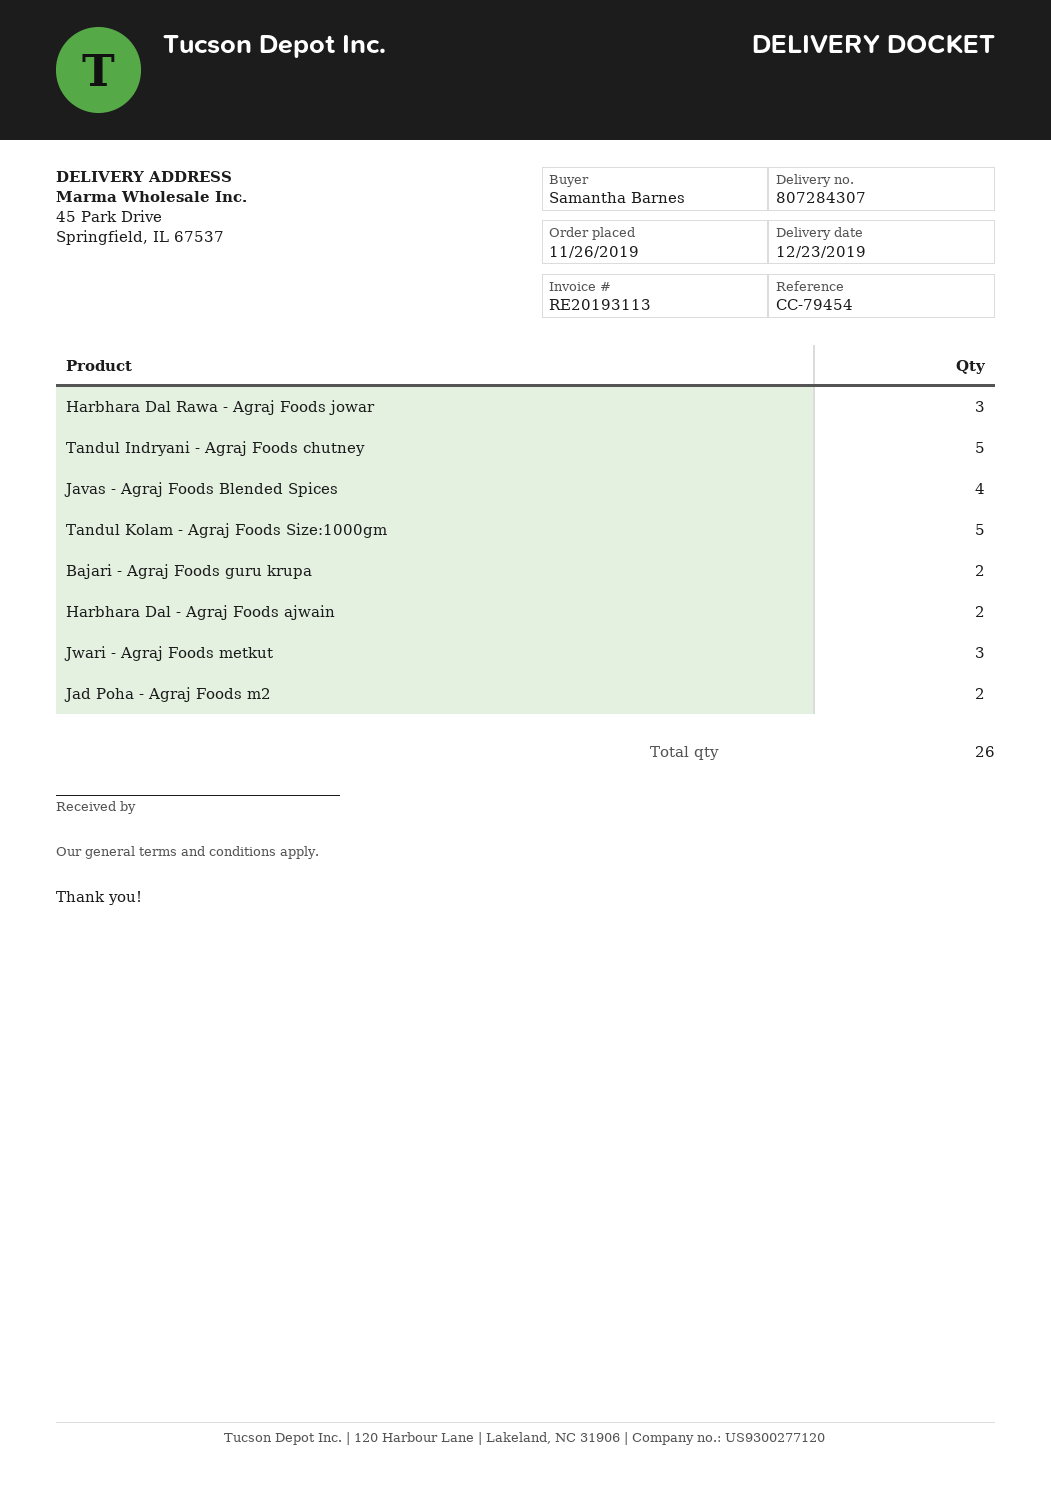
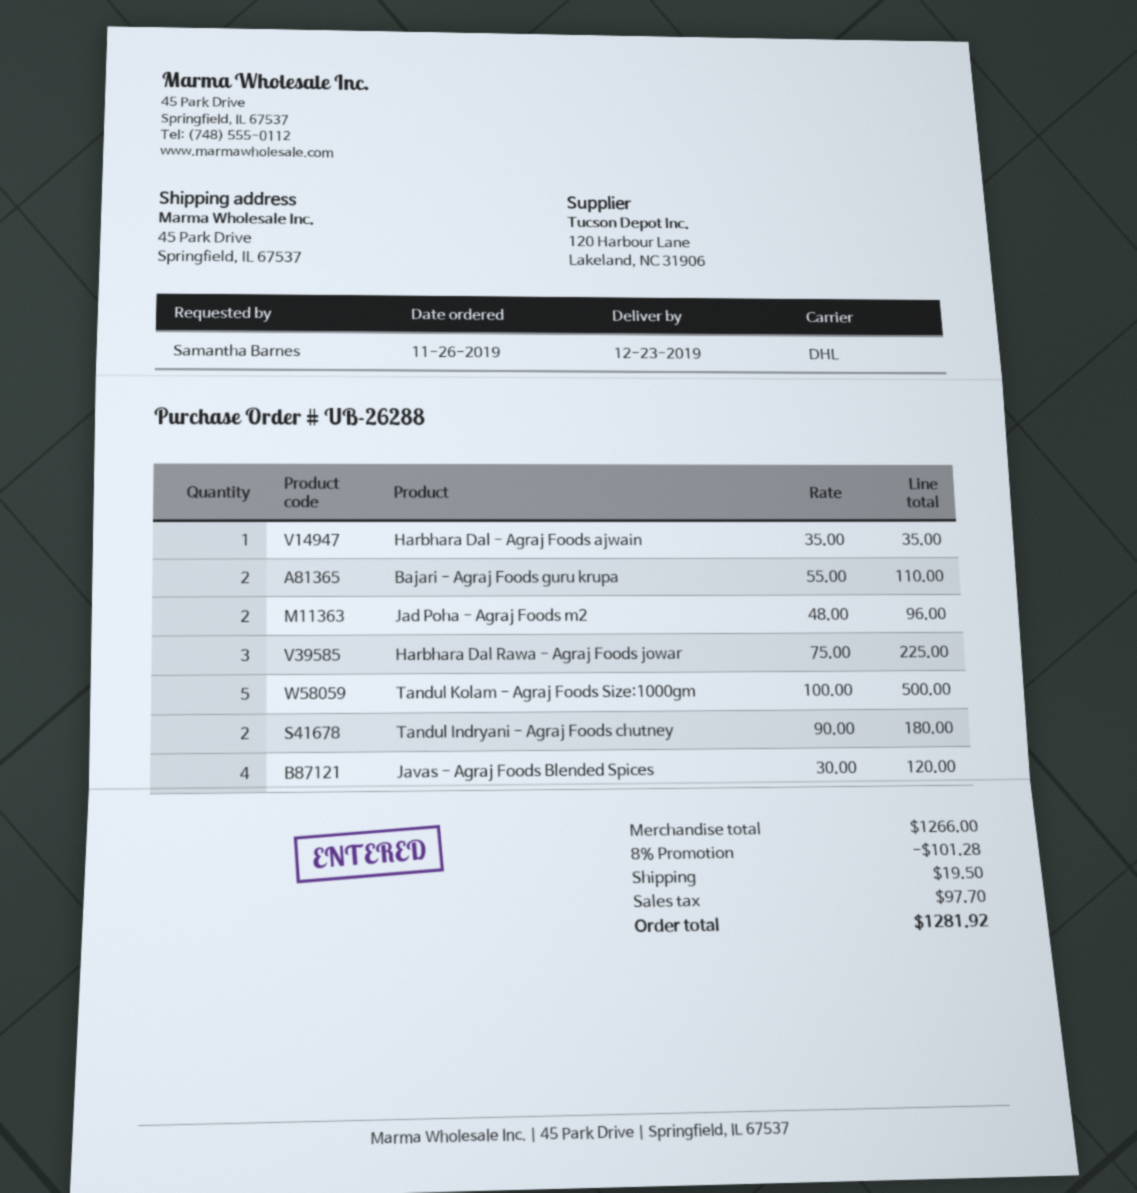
Tandul Indryani - Agraj Foods chutney: 5 -> 2
Harbhara Dal - Agraj Foods ajwain: 2 -> 1
Jwari - Agraj Foods metkut: 3 -> none

